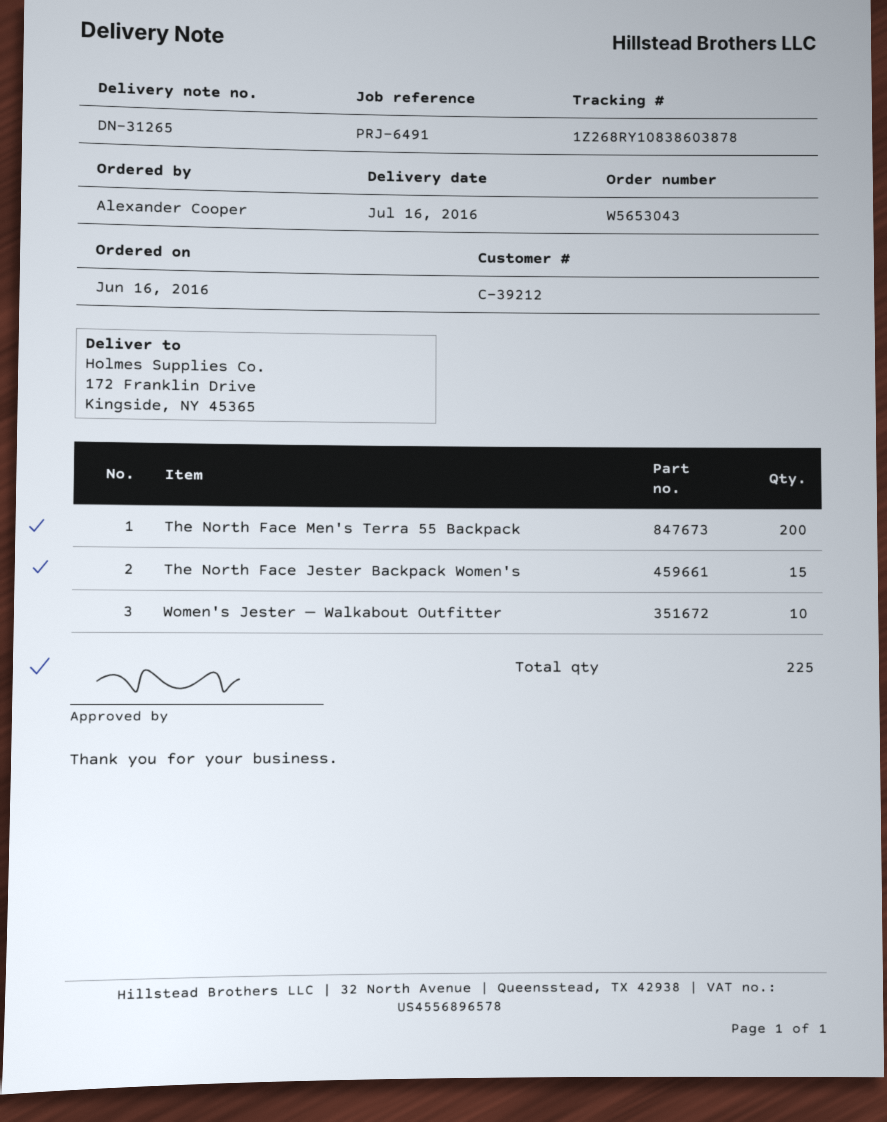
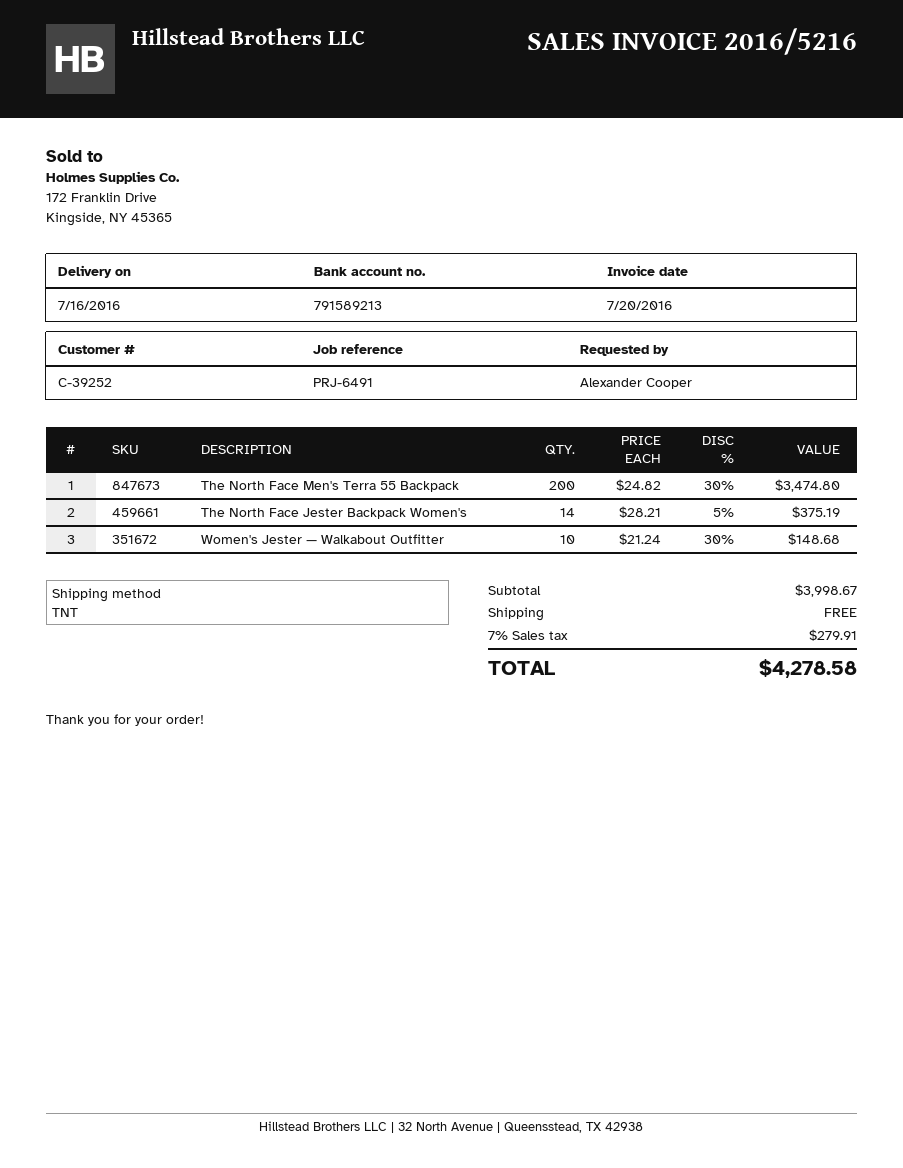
customer number: C-39212 -> C-39252
The North Face Jester Backpack Women's: 15 -> 14

